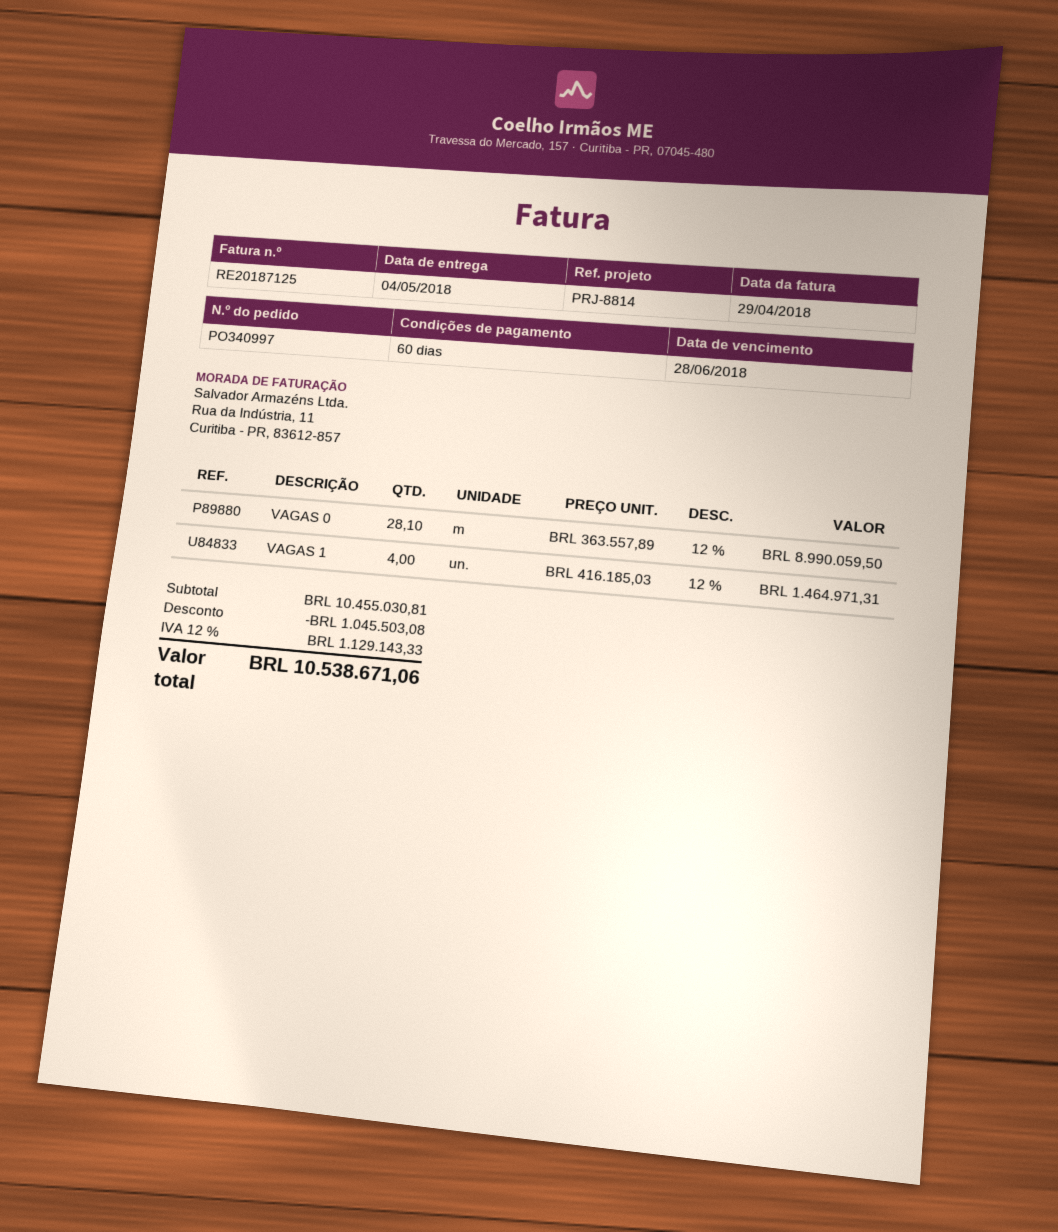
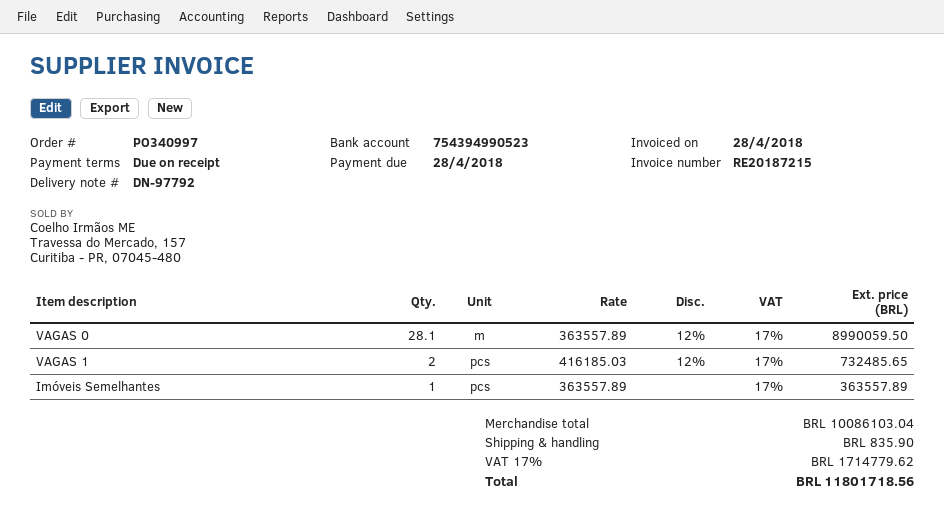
invoice number: RE20187125 -> RE20187215
invoice date: 2018-04-29 -> 2018-04-28
payment terms: 60 days -> on receipt
due date: 2018-06-28 -> 2018-04-28
VAGAS 1: 4 x 416185.03 - 12% = 1464971.31 -> 2 x 416185.03 - 12% = 732485.65
Imóveis Semelhantes: none -> 1 x 363557.89 = 363557.89
subtotal: 10455030.81 -> 10086103.04
discount: 1045503.08 -> none
shipping: none -> 835.90
tax: 12% = 1129143.33 -> 17% = 1714779.62
total: 10538671.06 -> 11801718.56

